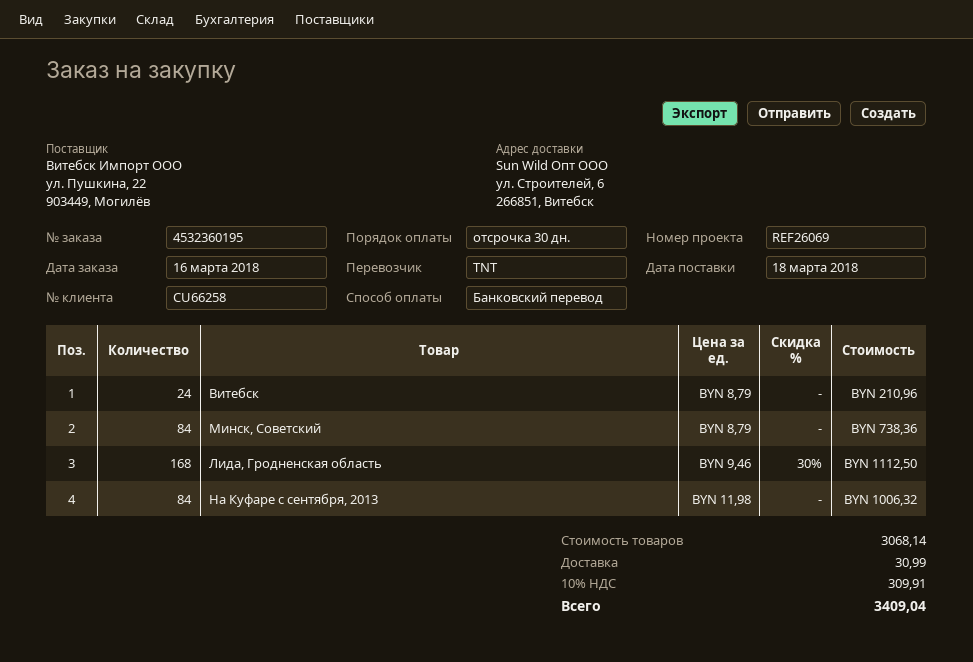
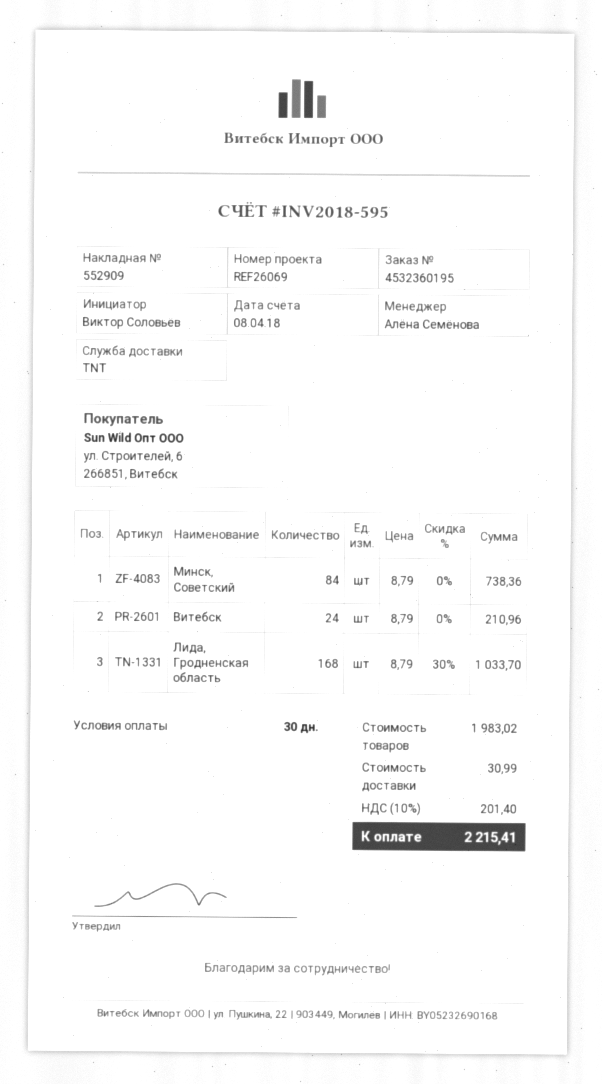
Лида, Гродненская область: 168 x 9.46 - 30% = 1112.50 -> 168 x 8.79 - 30% = 1033.70
На Куфаре с сентября, 2013: 84 x 11.98 = 1006.32 -> none
subtotal: 3068.14 -> 1983.02
tax: 10% = 309.91 -> 10% = 201.40
total: 3409.04 -> 2215.41

